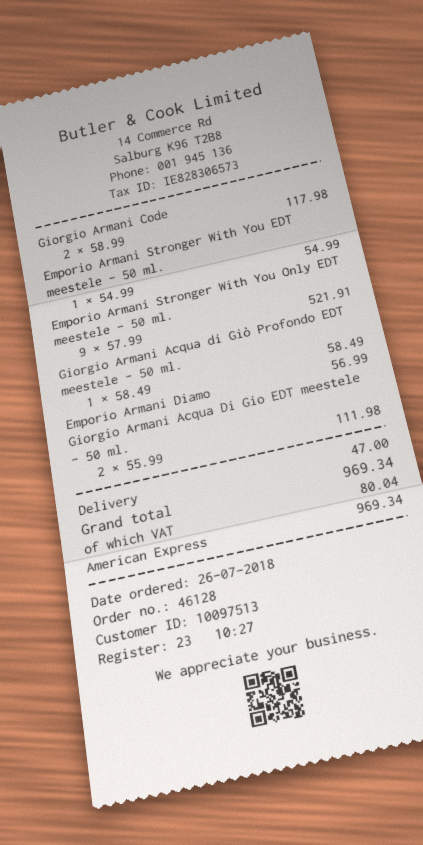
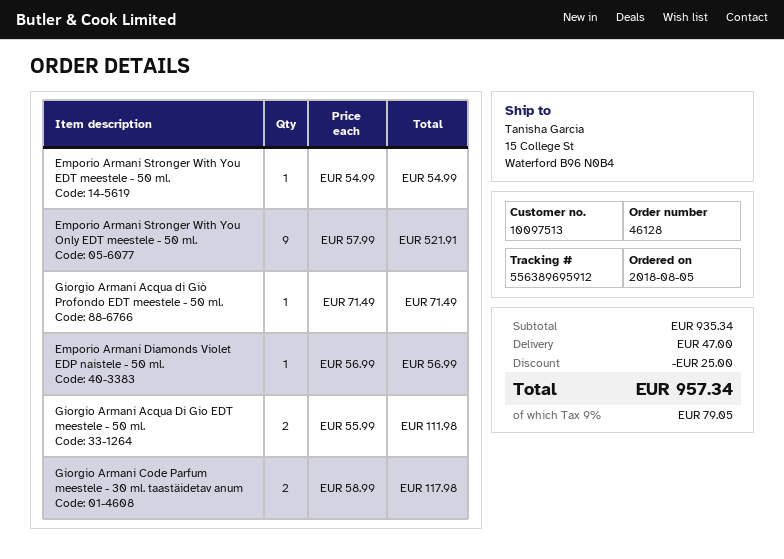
order date: 2018-07-26 -> 2018-08-05
Giorgio Armani Acqua di Giò Profondo EDT meestele - 50 ml.: 1 x 58.49 = 58.49 -> 1 x 71.49 = 71.49
discount: none -> 25.00
tax: 80.04 -> 79.05
total: 969.34 -> 957.34

